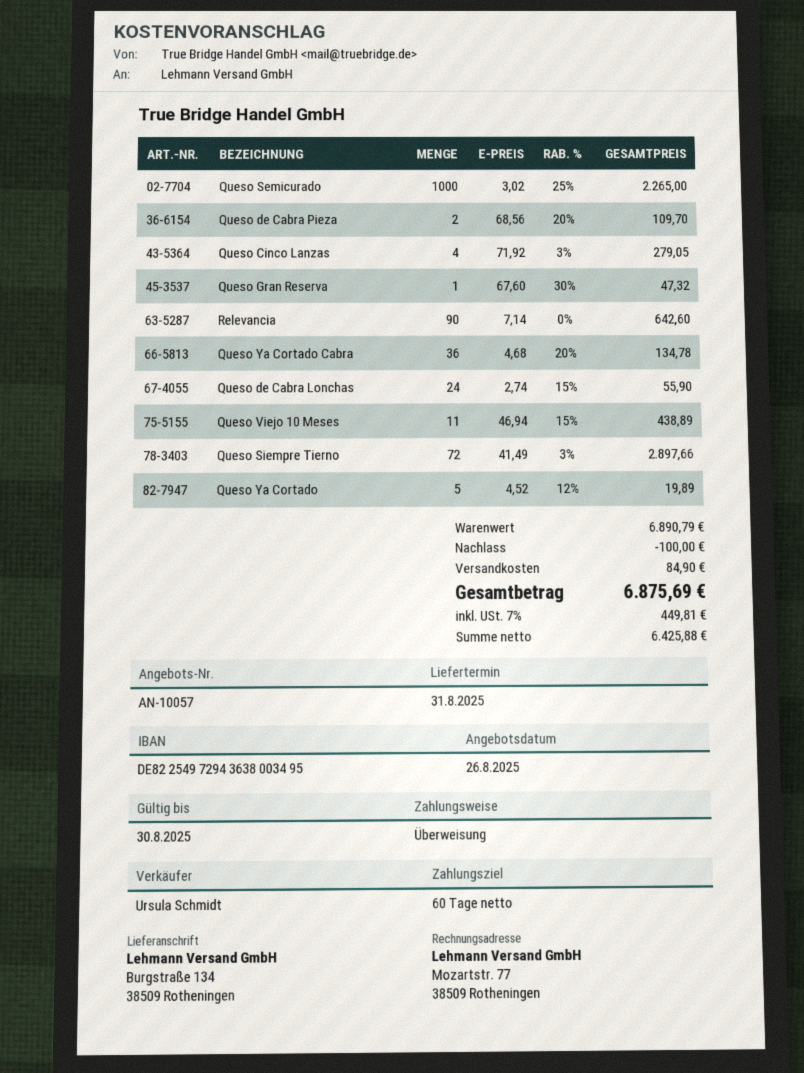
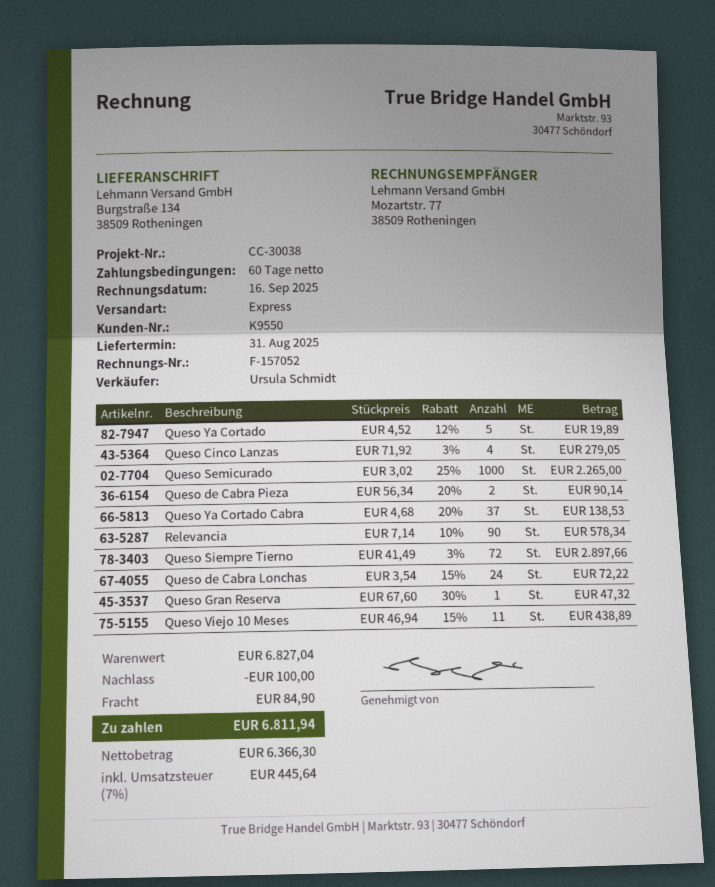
Queso de Cabra Pieza: 2 x 68.56 - 20% = 109.70 -> 2 x 56.34 - 20% = 90.14
Relevancia: 90 x 7.14 = 642.60 -> 90 x 7.14 - 10% = 578.34
Queso Ya Cortado Cabra: 36 x 4.68 - 20% = 134.78 -> 37 x 4.68 - 20% = 138.53
Queso de Cabra Lonchas: 24 x 2.74 - 15% = 55.90 -> 24 x 3.54 - 15% = 72.22
subtotal: 6890.79 -> 6827.04
net: 6425.88 -> 6366.30
tax: 7% = 449.81 -> 7% = 445.64
total: 6875.69 -> 6811.94

